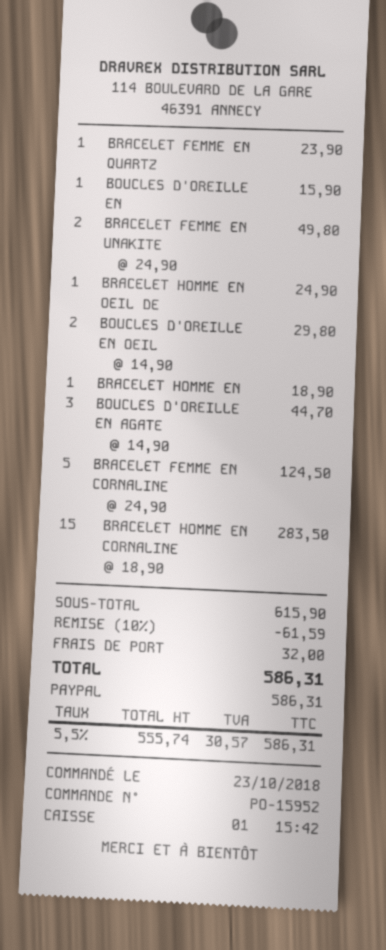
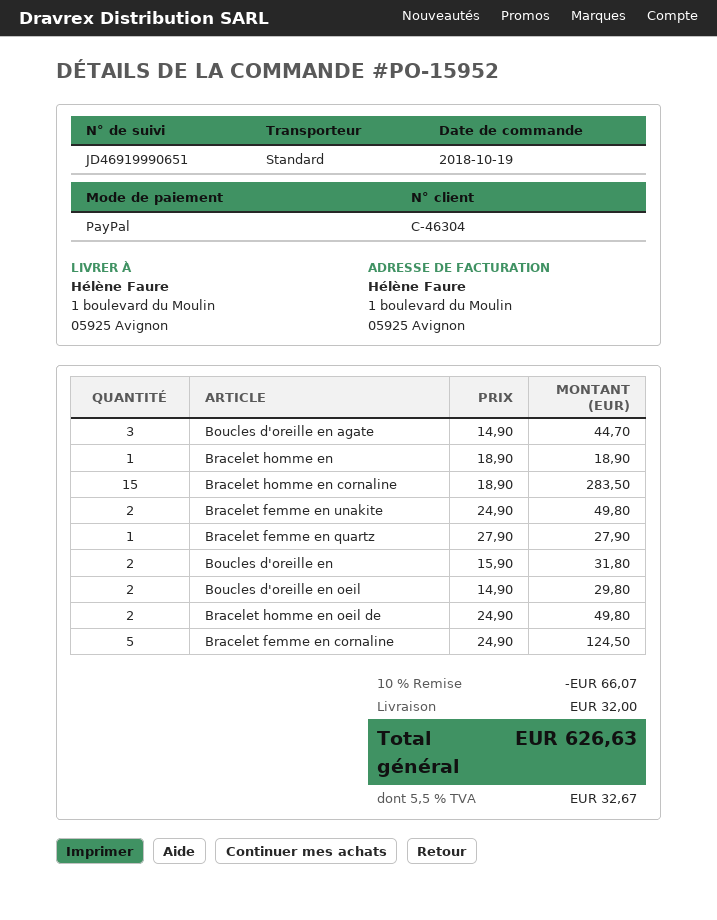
order date: 2018-10-23 -> 2018-10-19
BRACELET FEMME EN QUARTZ: 1 x 23.90 = 23.90 -> 1 x 27.90 = 27.90
BOUCLES D'OREILLE EN: 1 x 15.90 = 15.90 -> 2 x 15.90 = 31.80
BRACELET HOMME EN OEIL DE: 1 x 24.90 = 24.90 -> 2 x 24.90 = 49.80
discount: 10% = 61.59 -> 10% = 66.07
tax: 5.5% = 30.57 -> 5.5% = 32.67
total: 586.31 -> 626.63

